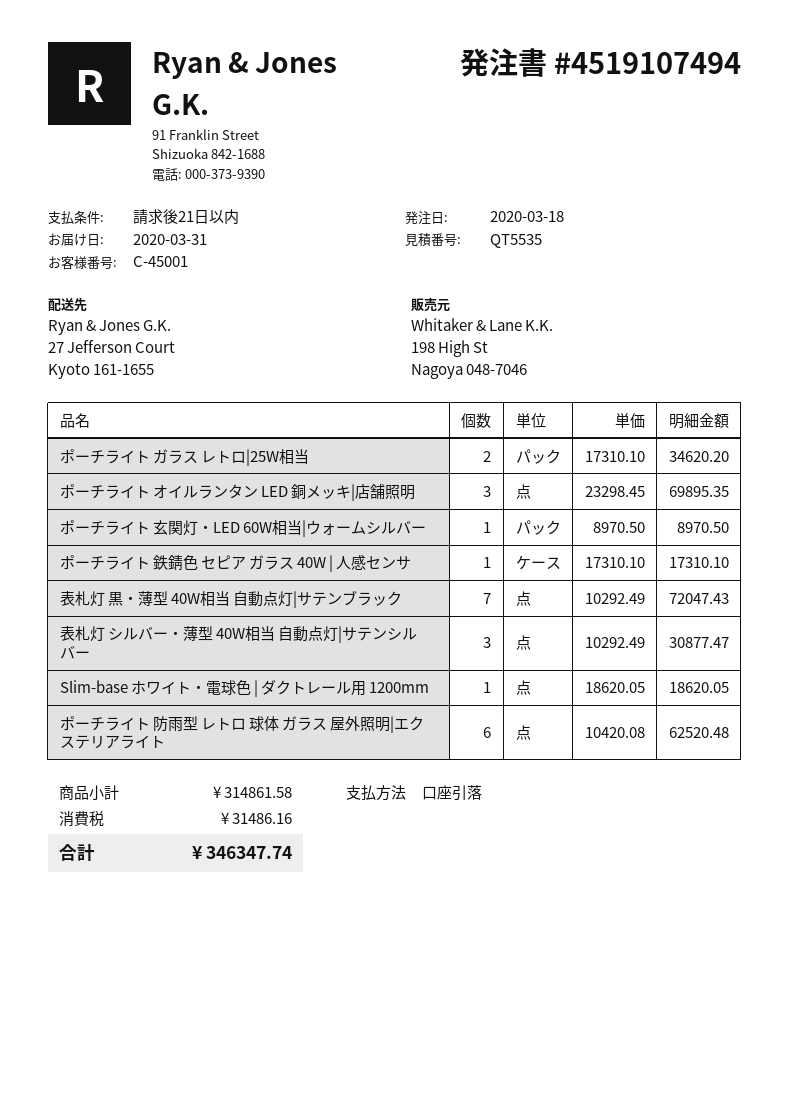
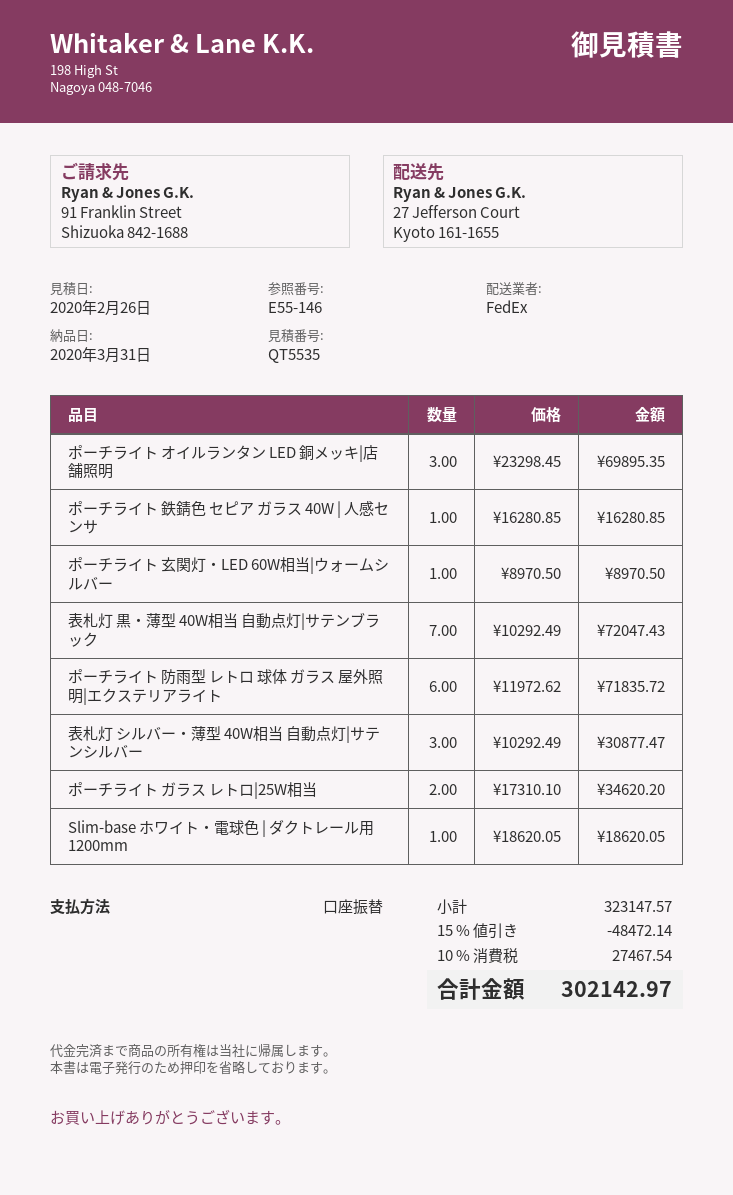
ポーチライト 鉄錆色 セピア ガラス 40W | 人感センサ: 1 x 17310.10 = 17310.10 -> 1 x 16280.85 = 16280.85
ポーチライト 防雨型 レトロ 球体 ガラス 屋外照明|エクステリアライト: 6 x 10420.08 = 62520.48 -> 6 x 11972.62 = 71835.72
subtotal: 314861.58 -> 323147.57
discount: none -> 15% = 48472.14
tax: 31486.16 -> 27467.54
total: 346347.74 -> 302142.97

